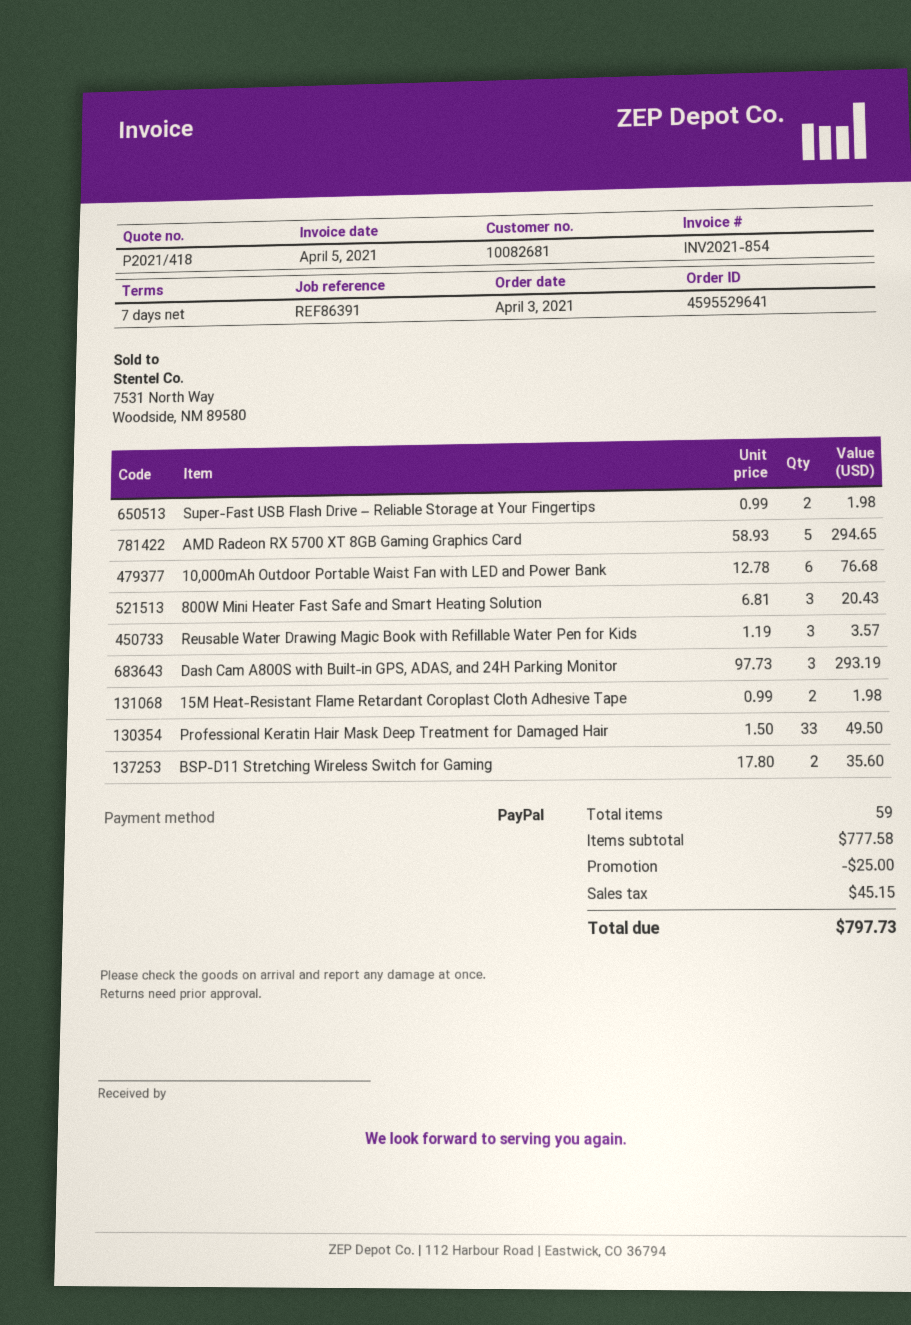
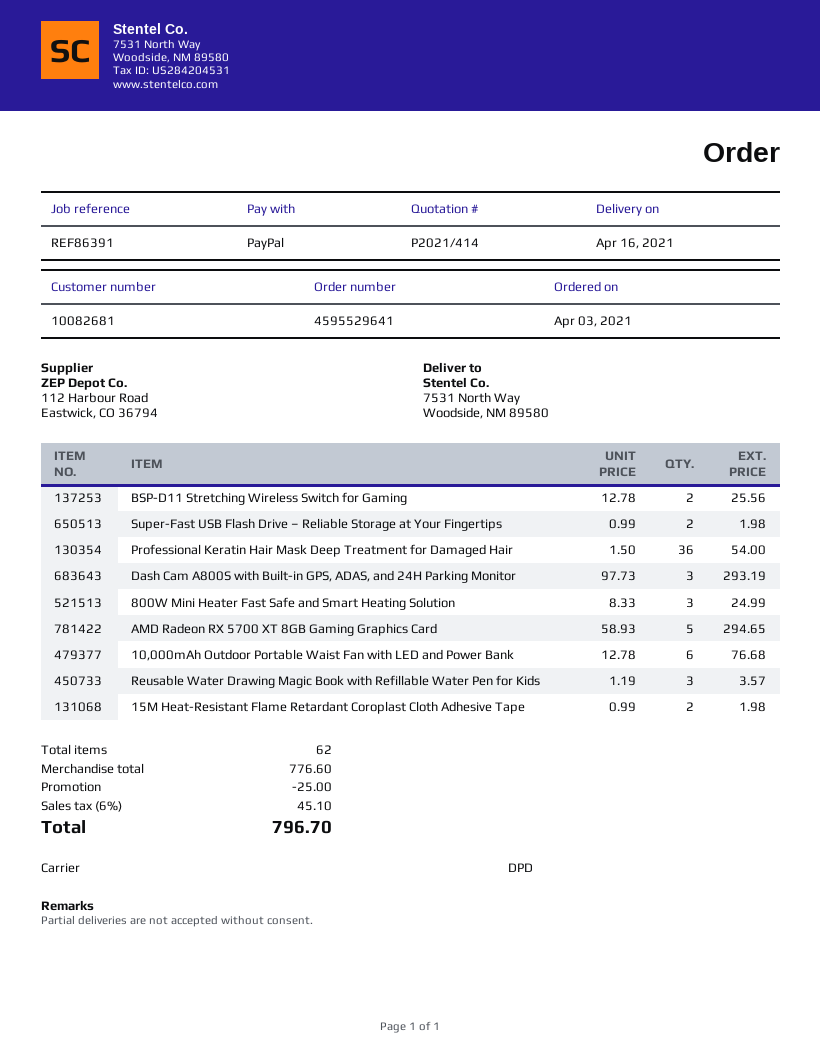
quote number: P2021/418 -> P2021/414
800W Mini Heater Fast Safe and Smart Heating Solution: 3 x 6.81 = 20.43 -> 3 x 8.33 = 24.99
Professional Keratin Hair Mask Deep Treatment for Damaged Hair: 33 x 1.50 = 49.50 -> 36 x 1.50 = 54.00
BSP-D11 Stretching Wireless Switch for Gaming: 2 x 17.80 = 35.60 -> 2 x 12.78 = 25.56
total quantity: 59 -> 62
subtotal: 777.58 -> 776.60
tax: 45.15 -> 45.10
total: 797.73 -> 796.70

